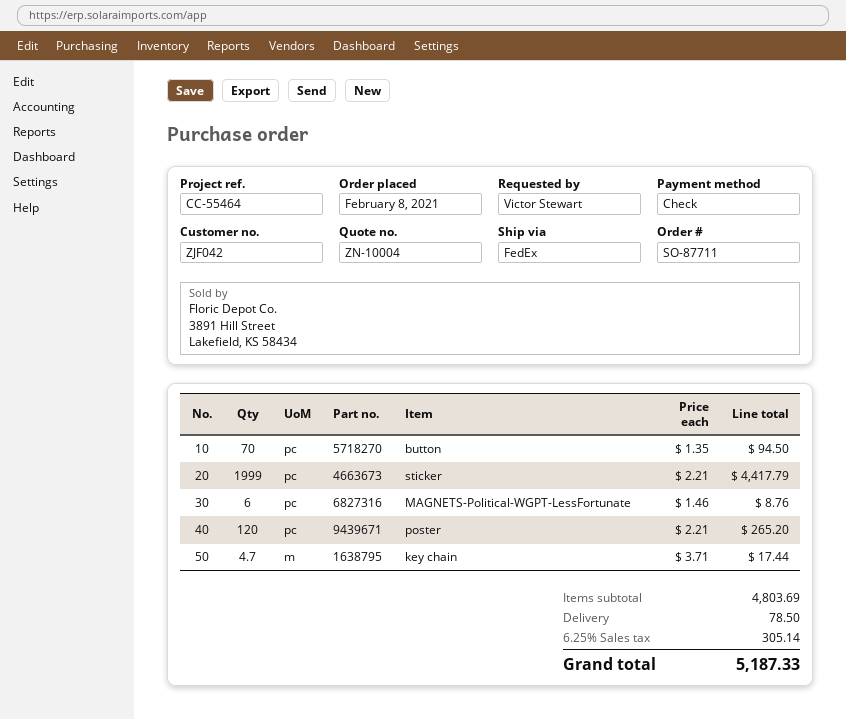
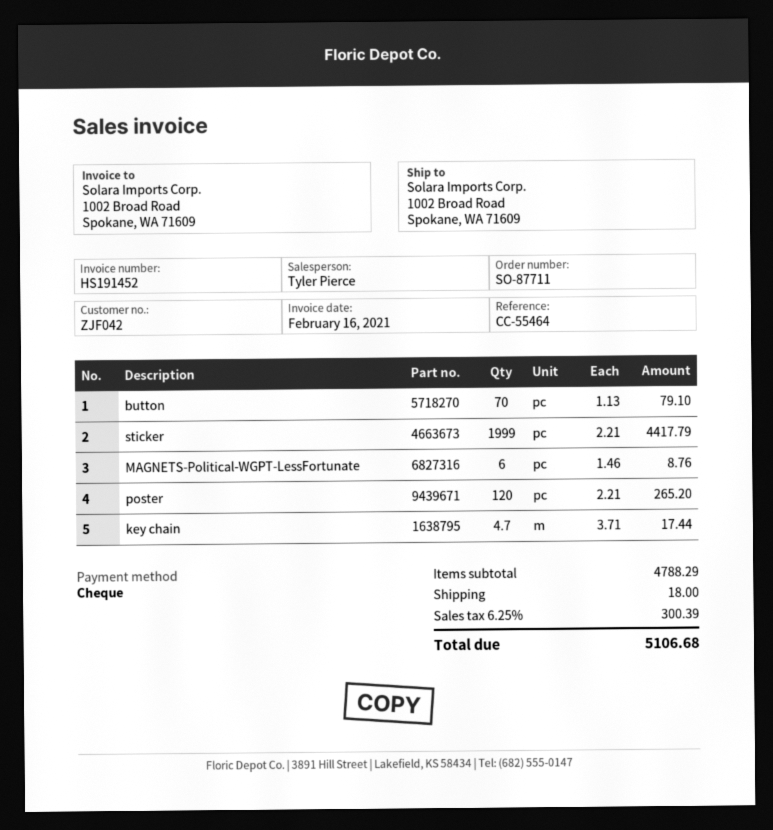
button: 70 x 1.35 = 94.50 -> 70 x 1.13 = 79.10
subtotal: 4803.69 -> 4788.29
shipping: 78.50 -> 18.00
tax: 6.25% = 305.14 -> 6.25% = 300.39
total: 5187.33 -> 5106.68

